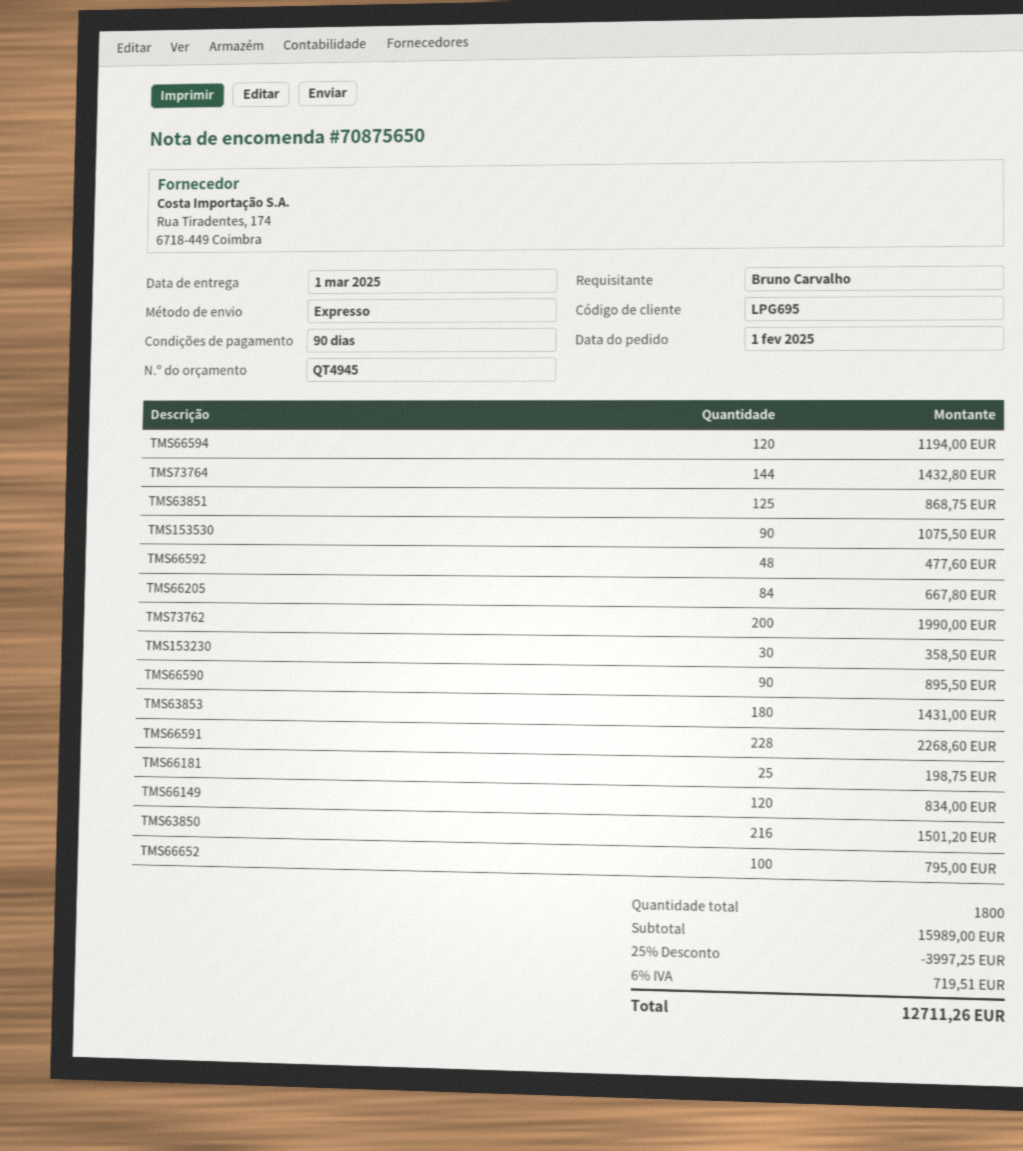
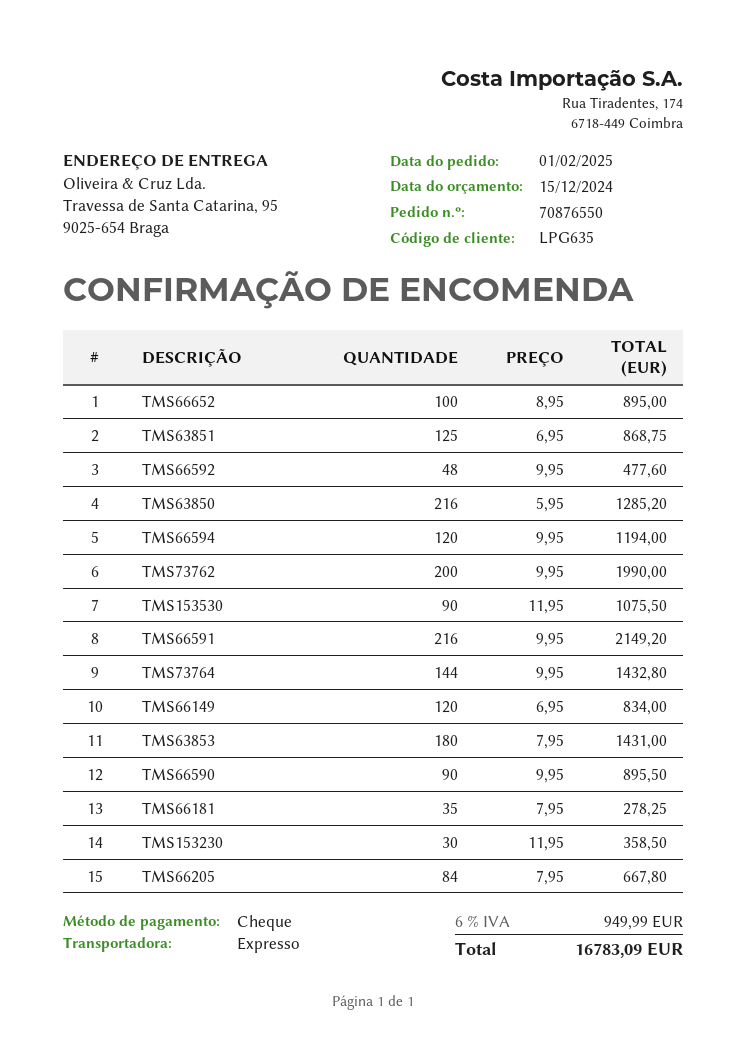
order number: 70875650 -> 70876550
customer number: LPG695 -> LPG635
TMS66591: 228 for 2268.60 -> 216 for 2149.20
TMS66181: 25 for 198.75 -> 35 for 278.25
TMS63850: 216 for 1501.20 -> 216 for 1285.20
TMS66652: 100 for 795.00 -> 100 for 895.00
discount: 25% = 3997.25 -> none
tax: 6% = 719.51 -> 6% = 949.99
total: 12711.26 -> 16783.09

